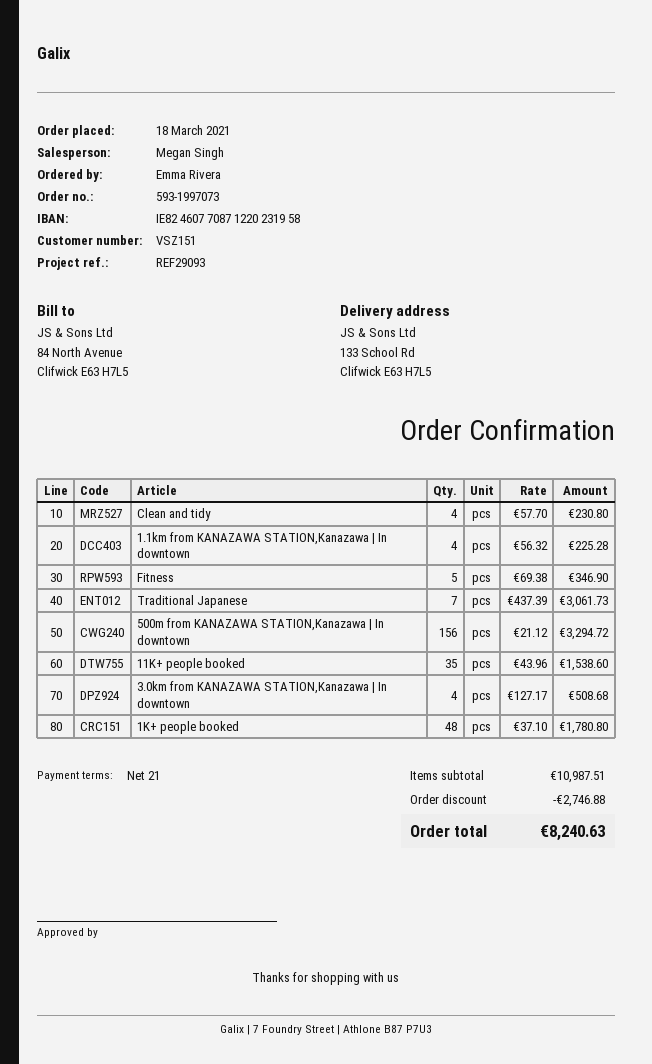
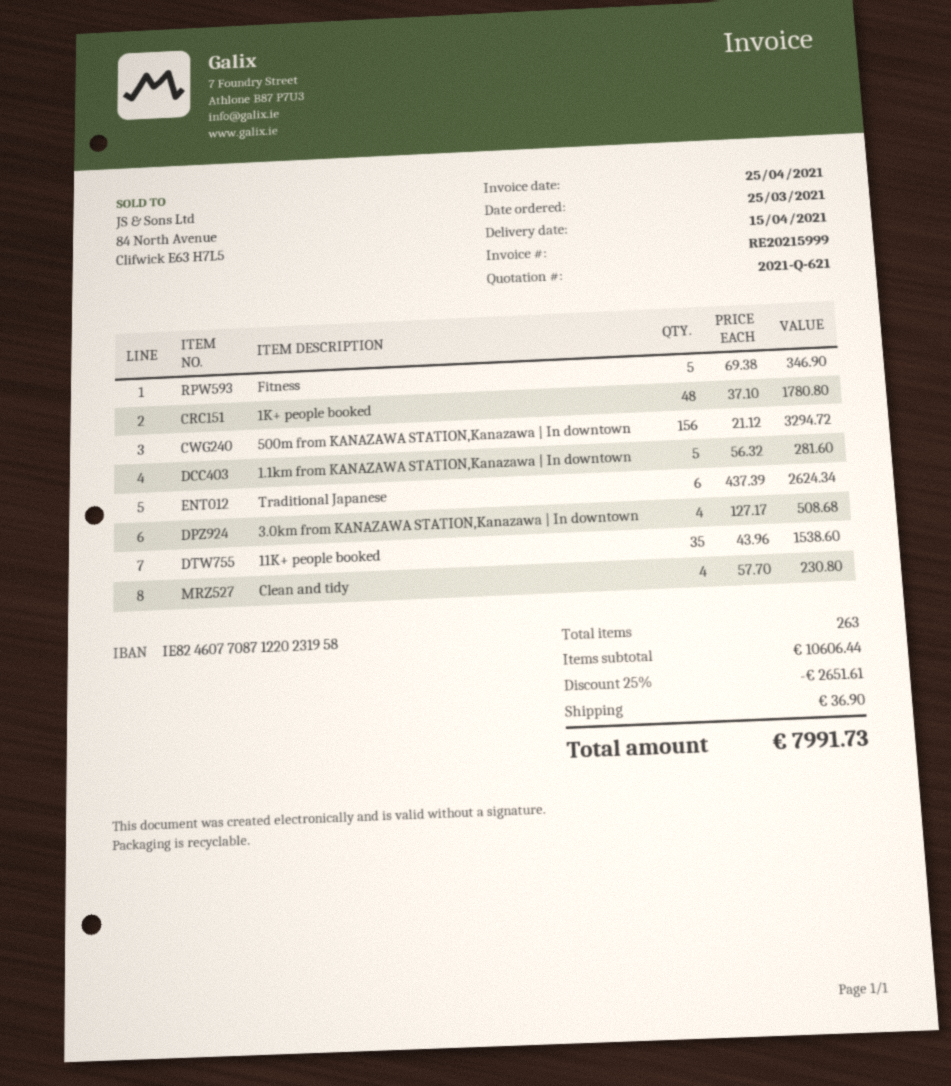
order date: 2021-03-18 -> 2021-03-25
1.1km from KANAZAWA STATION,Kanazawa | In downtown: 4 x 56.32 = 225.28 -> 5 x 56.32 = 281.60
Traditional Japanese: 7 x 437.39 = 3061.73 -> 6 x 437.39 = 2624.34
subtotal: 10987.51 -> 10606.44
discount: 2746.88 -> 2651.61
shipping: none -> 36.90
total: 8240.63 -> 7991.73

